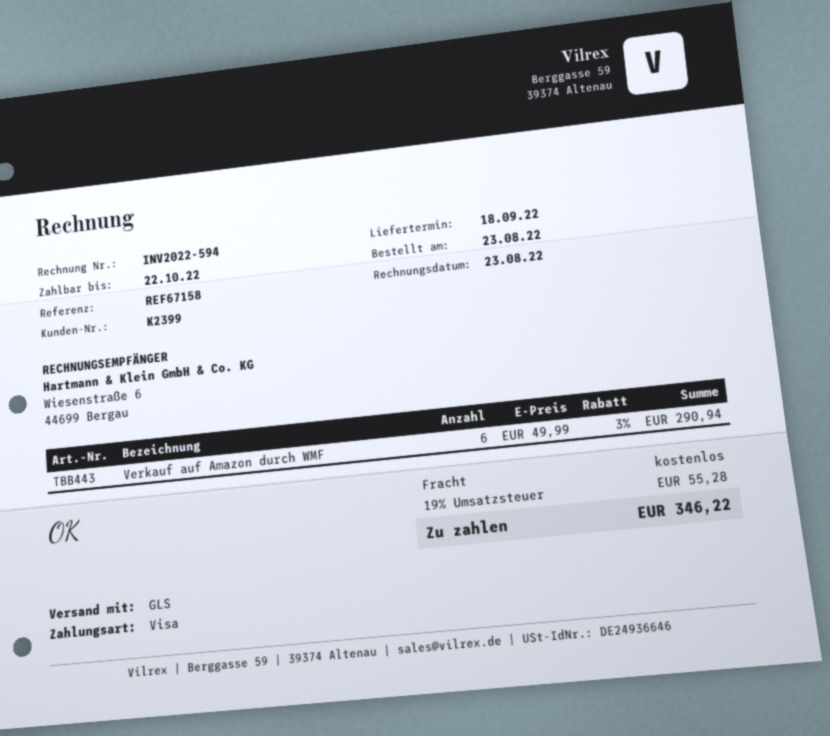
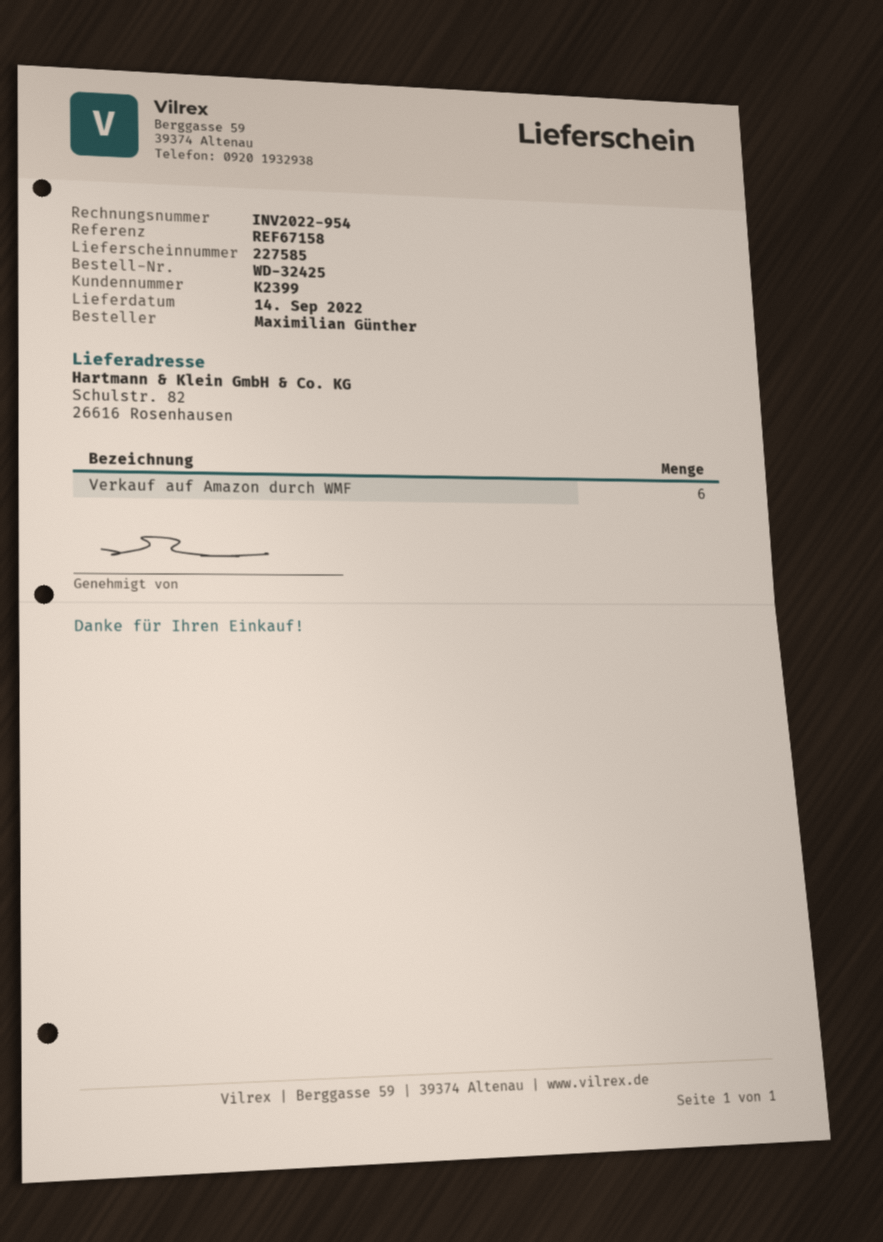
delivery date: 2022-09-18 -> 2022-09-14
invoice number: INV2022-594 -> INV2022-954

